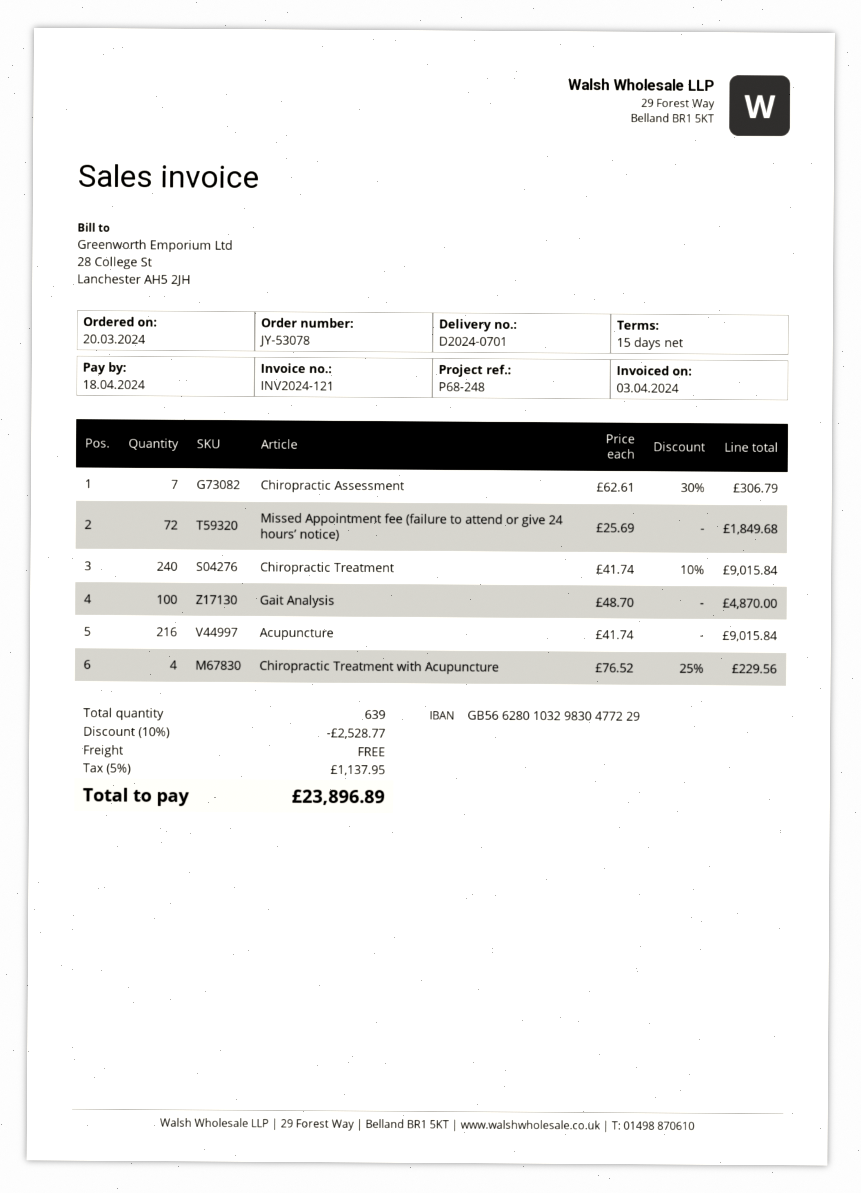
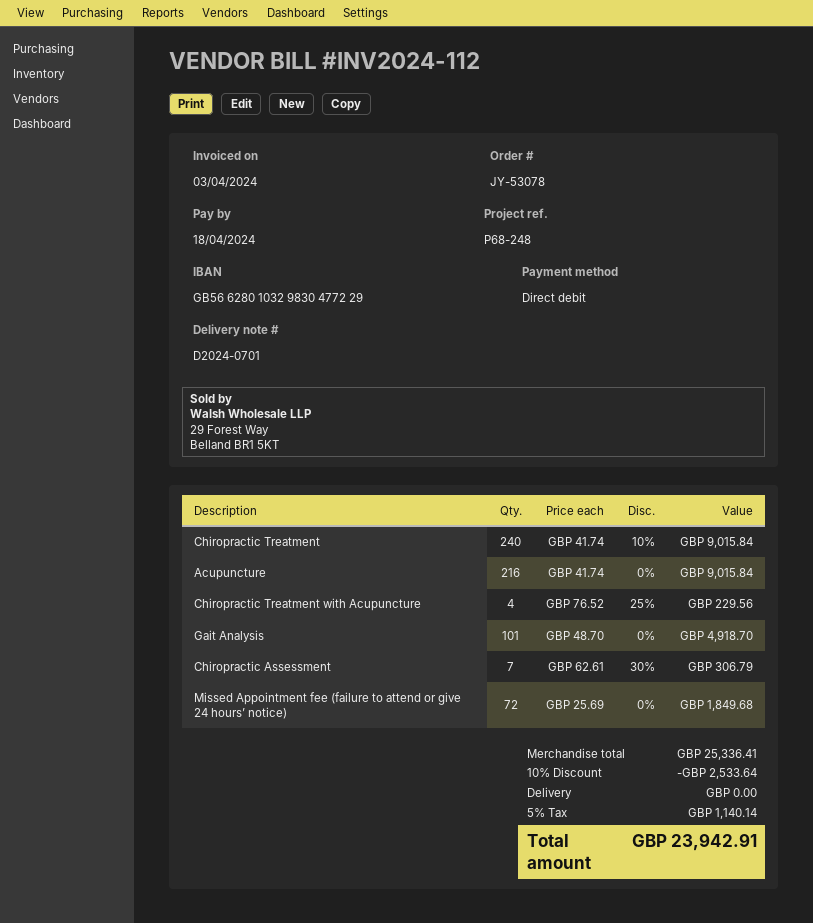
invoice number: INV2024-121 -> INV2024-112
Gait Analysis: 100 x 48.70 = 4870.00 -> 101 x 48.70 = 4918.70
discount: 10% = 2528.77 -> 10% = 2533.64
tax: 5% = 1137.95 -> 5% = 1140.14
total: 23896.89 -> 23942.91

